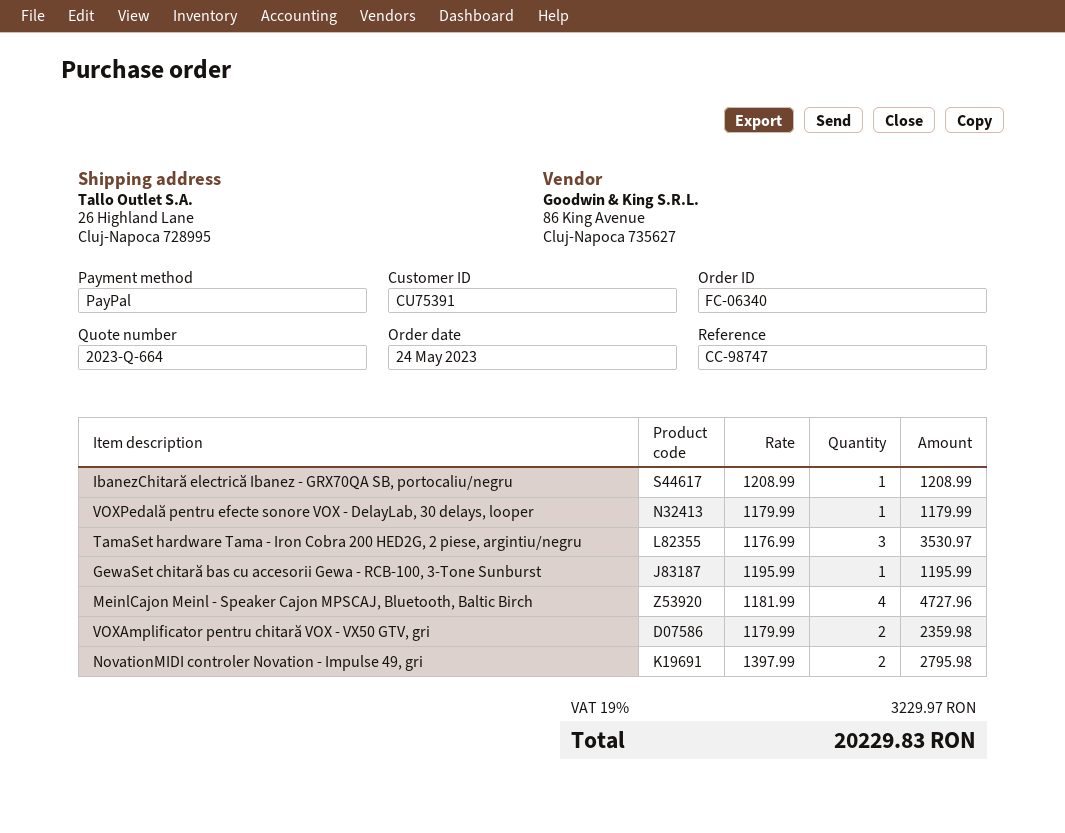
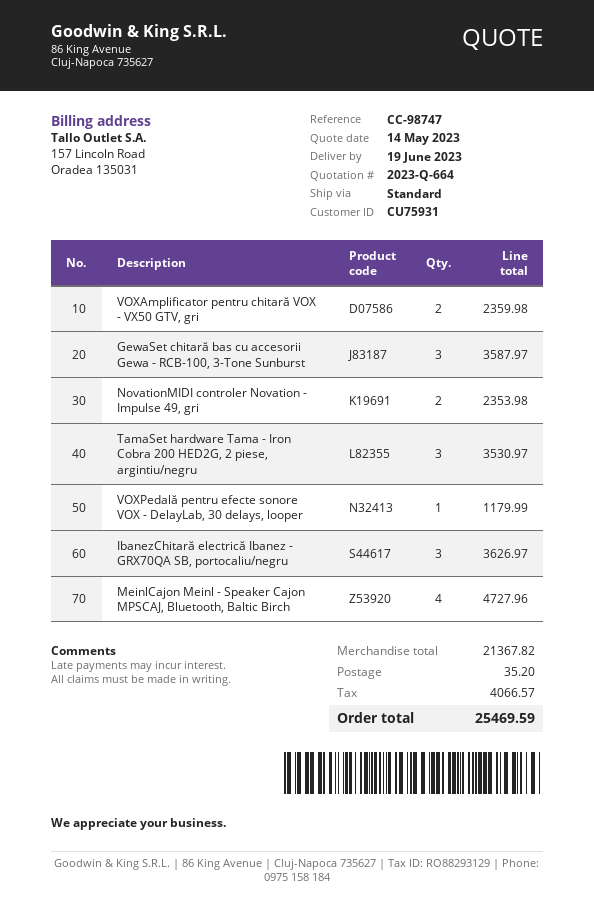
customer number: CU75391 -> CU75931
IbanezChitară electrică Ibanez - GRX70QA SB, portocaliu/negru: 1 for 1208.99 -> 3 for 3626.97
GewaSet chitară bas cu accesorii Gewa - RCB-100, 3-Tone Sunburst: 1 for 1195.99 -> 3 for 3587.97
NovationMIDI controler Novation - Impulse 49, gri: 2 for 2795.98 -> 2 for 2353.98
shipping: none -> 35.20
tax: 3229.97 -> 4066.57
total: 20229.83 -> 25469.59

